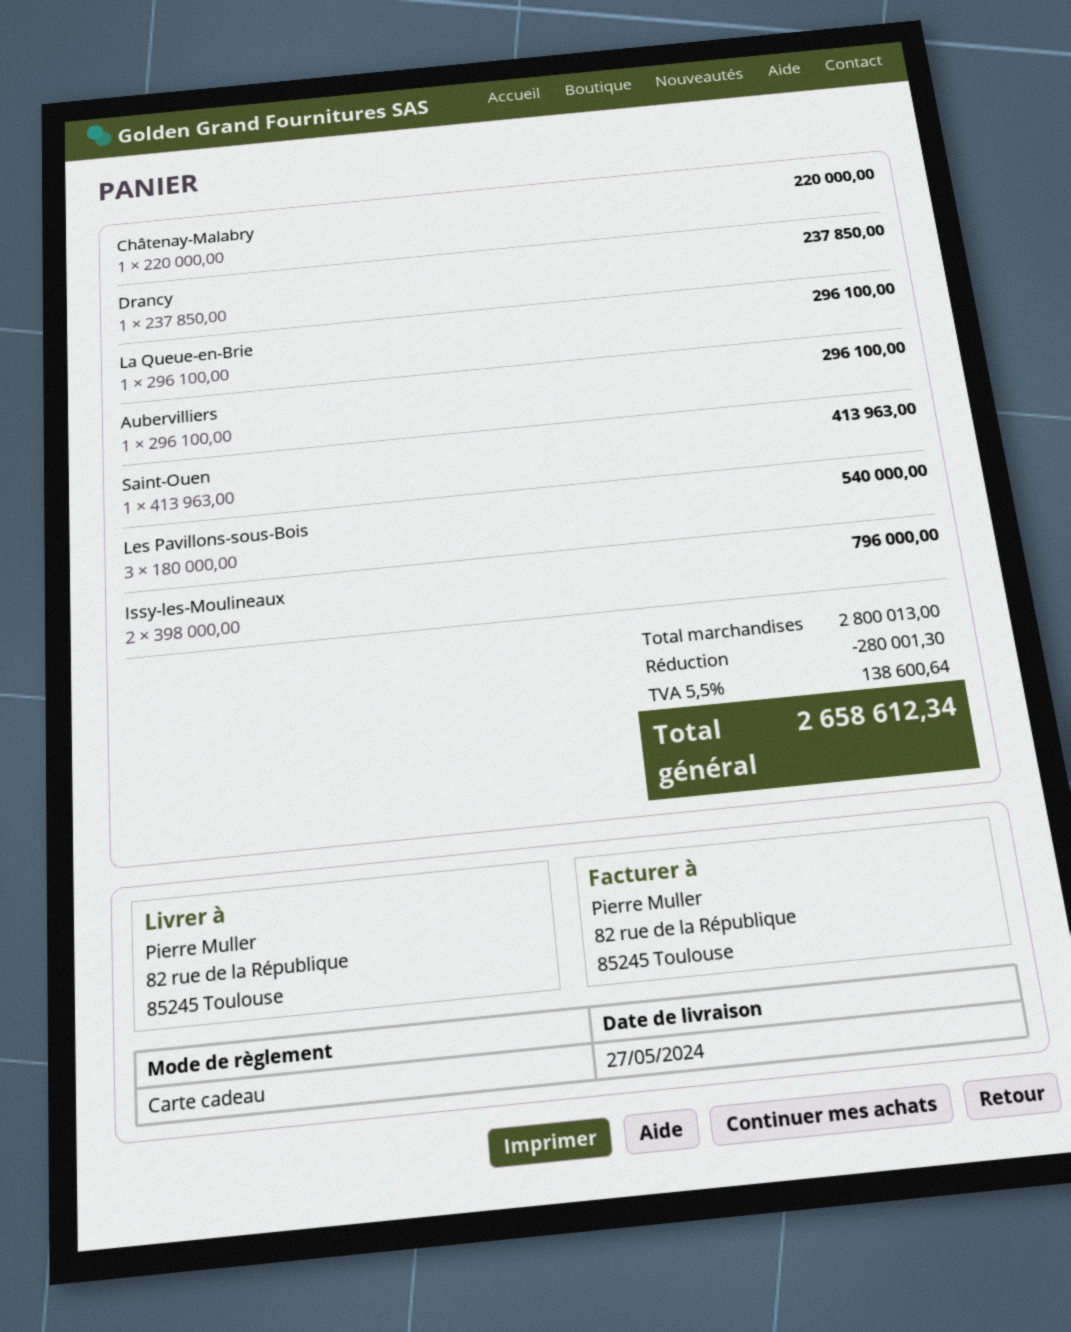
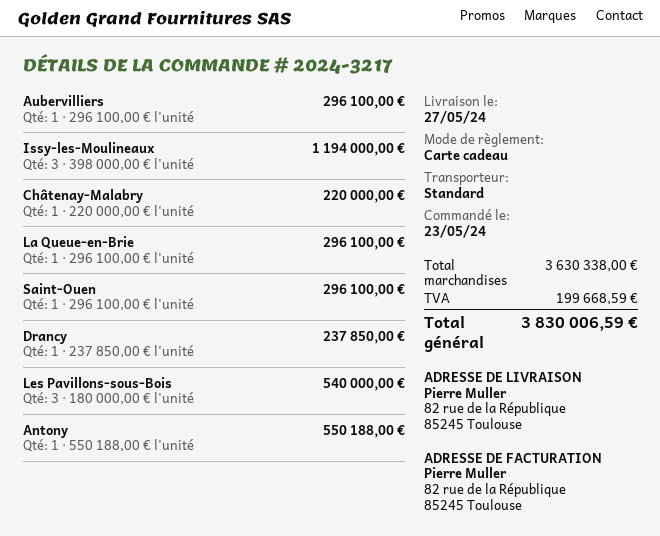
Saint-Ouen: 1 x 413963.00 = 413963.00 -> 1 x 296100.00 = 296100.00
Issy-les-Moulineaux: 2 x 398000.00 = 796000.00 -> 3 x 398000.00 = 1194000.00
Antony: none -> 1 x 550188.00 = 550188.00
subtotal: 2800013.00 -> 3630338.00
discount: 280001.30 -> none
tax: 138600.64 -> 199668.59
total: 2658612.34 -> 3830006.59

